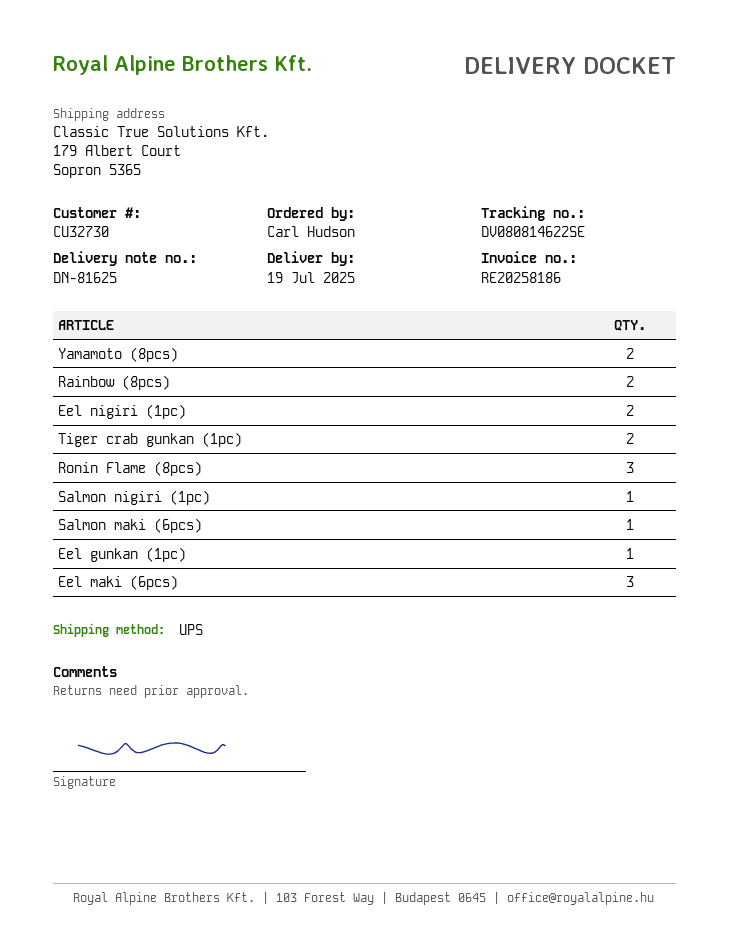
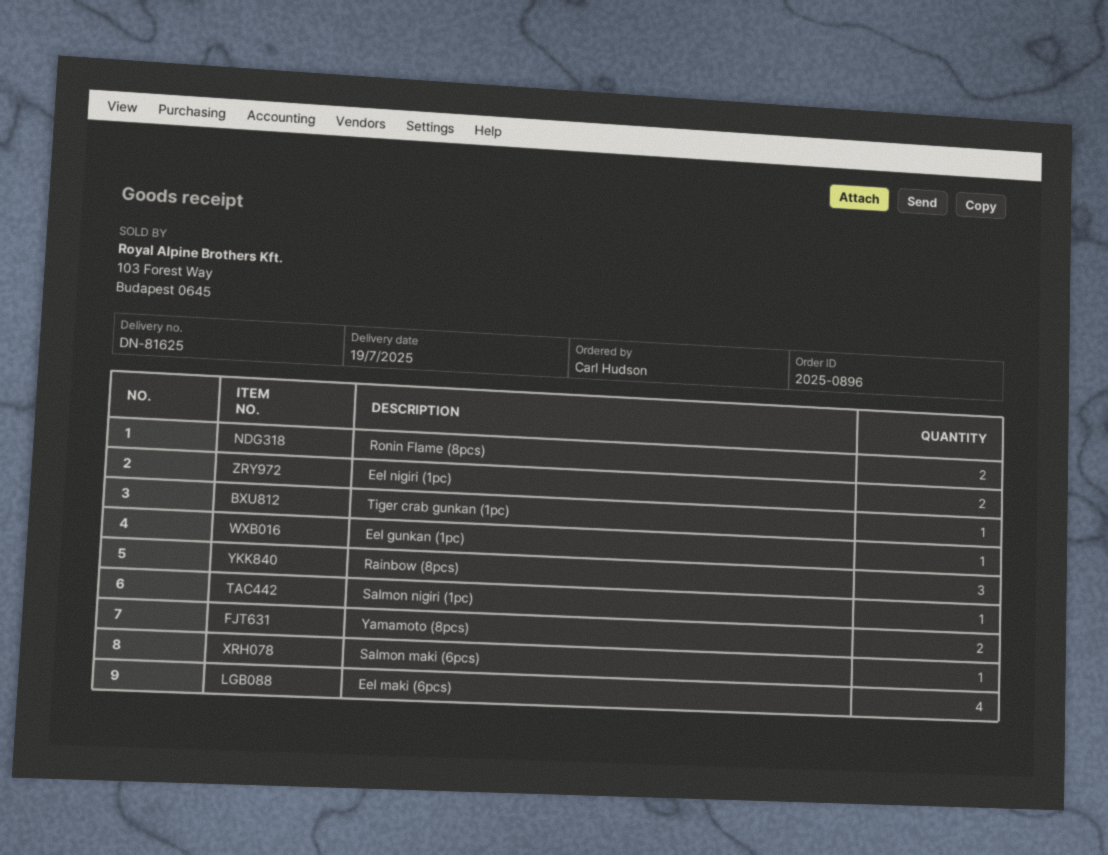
Rainbow (8pcs): 2 -> 3
Tiger crab gunkan (1pc): 2 -> 1
Ronin Flame (8pcs): 3 -> 2
Eel maki (6pcs): 3 -> 4

